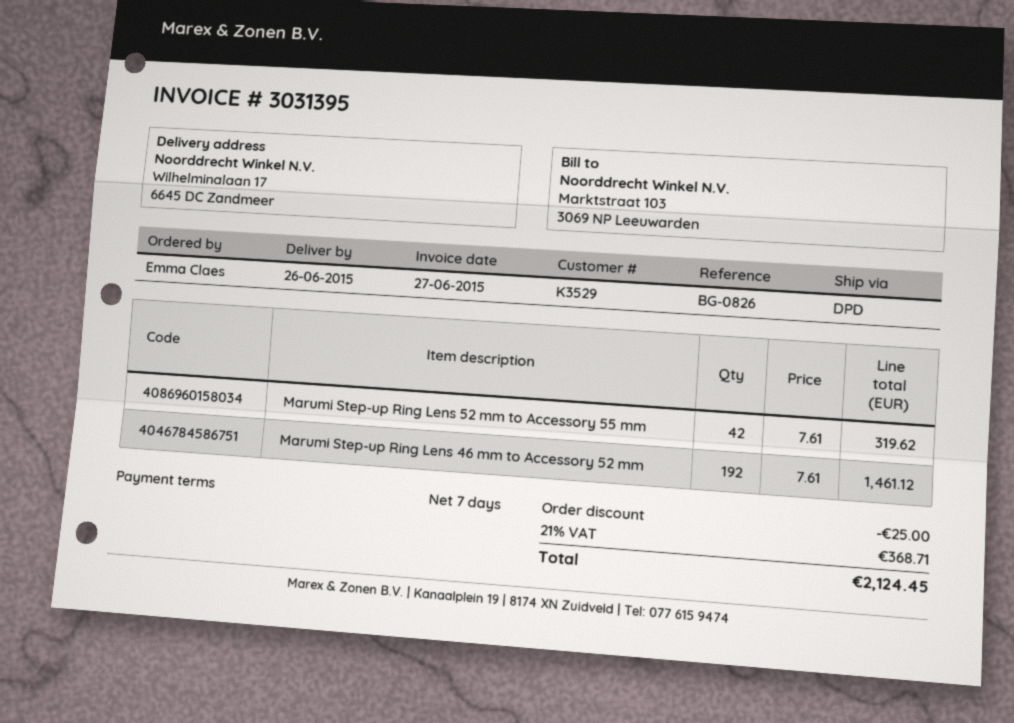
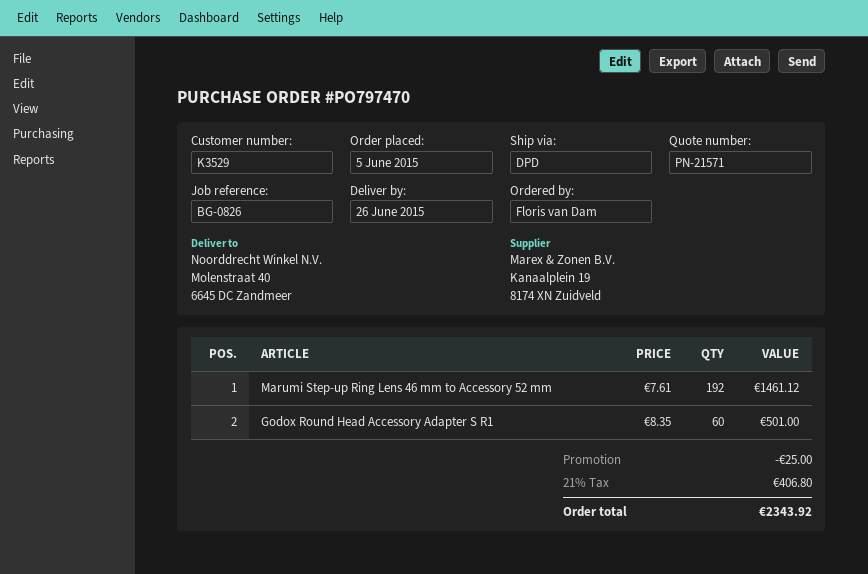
ordered by: Emma Claes -> Floris van Dam
ship to: Wilhelminalaan 17, 6645 DC Zandmeer -> Molenstraat 40, 6645 DC Zandmeer
Marumi Step-up Ring Lens 52 mm to Accessory 55 mm: 42 x 7.61 = 319.62 -> none
Godox Round Head Accessory Adapter S R1: none -> 60 x 8.35 = 501.00
tax: 21% = 368.71 -> 21% = 406.80
total: 2124.45 -> 2343.92

